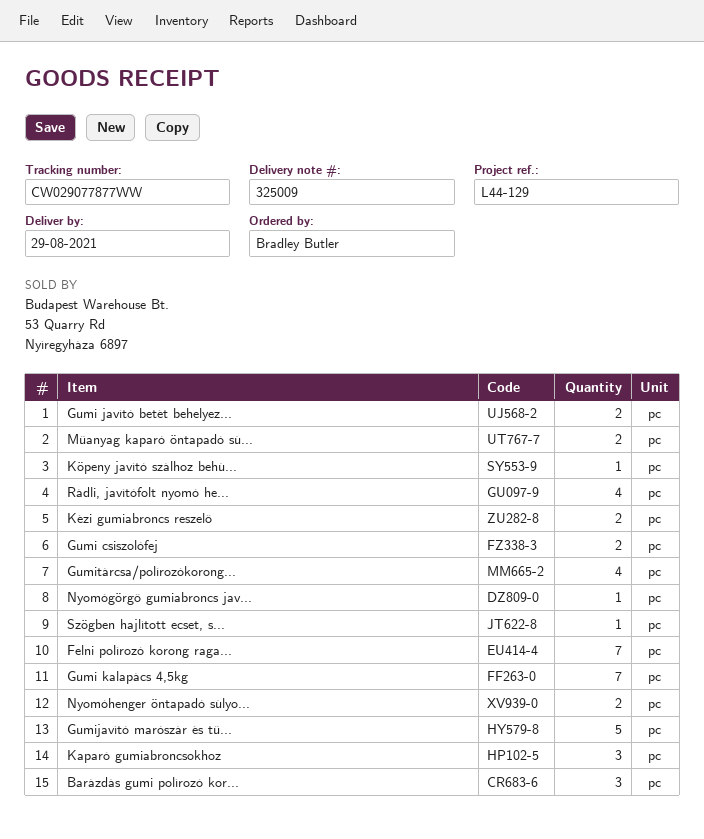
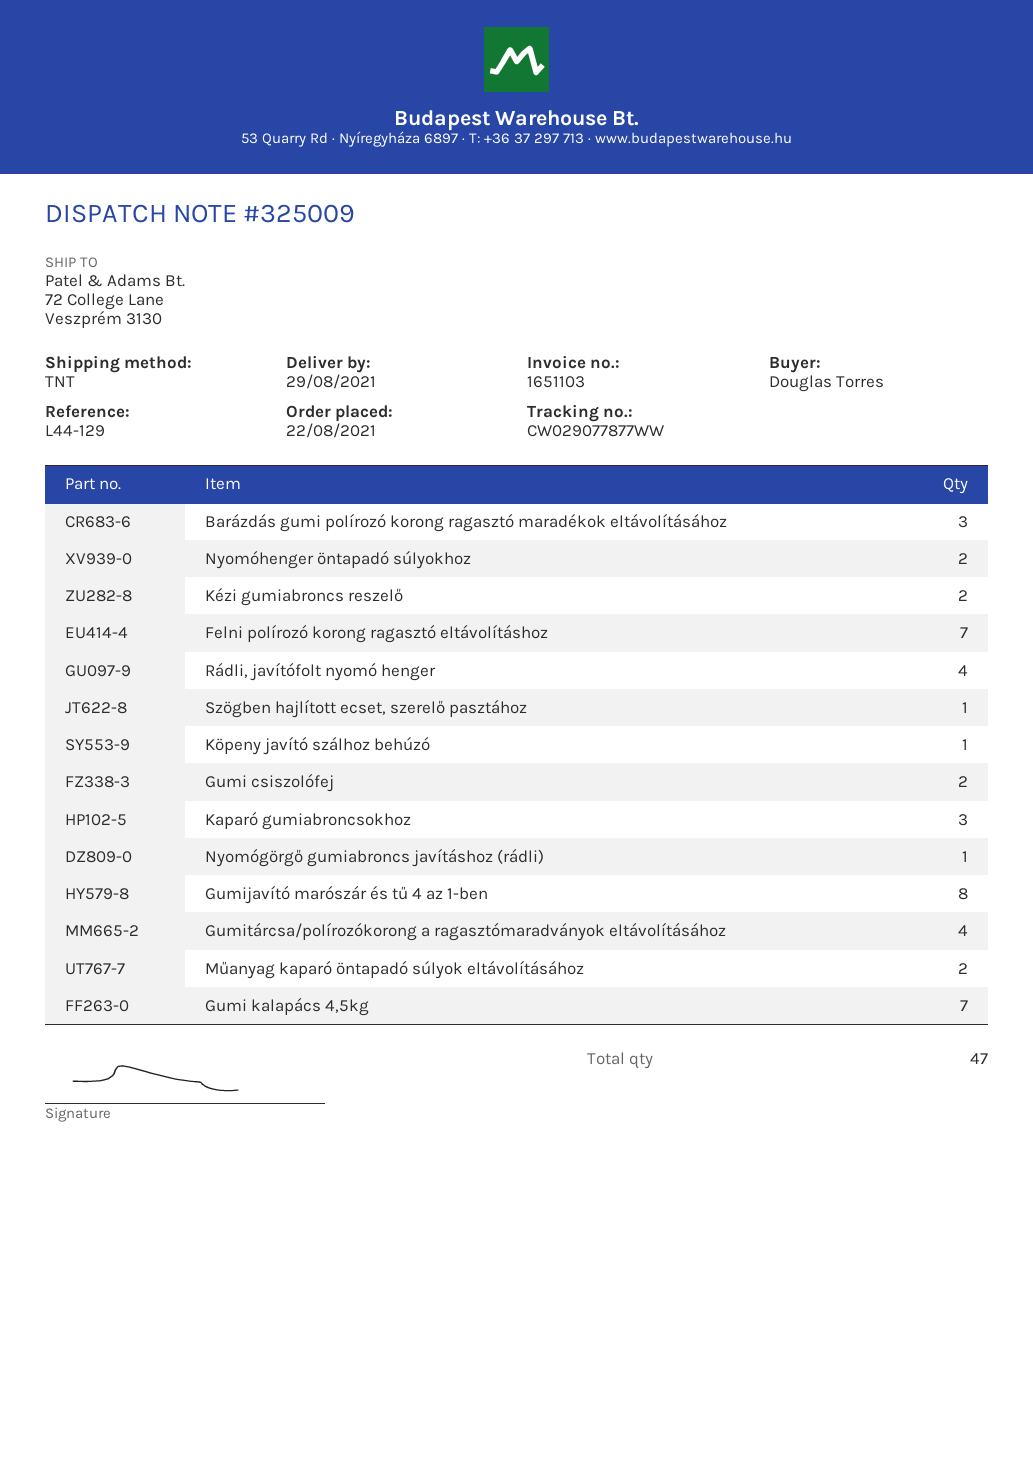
ordered by: Bradley Butler -> Douglas Torres
Gumi javító betét behelyez...: 2 -> none
Gumijavító marószár és tű...: 5 -> 8

